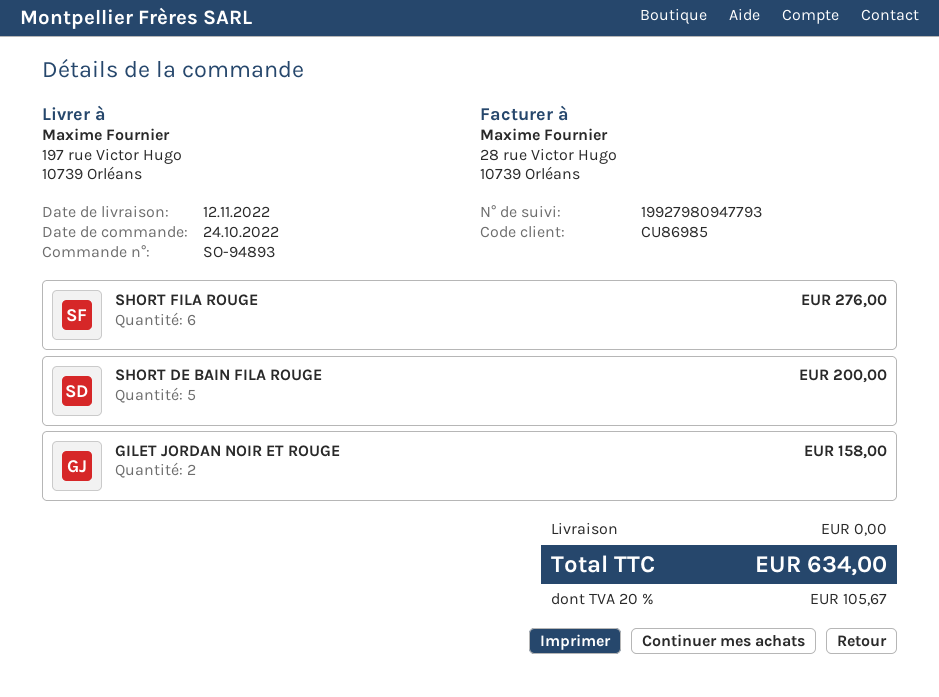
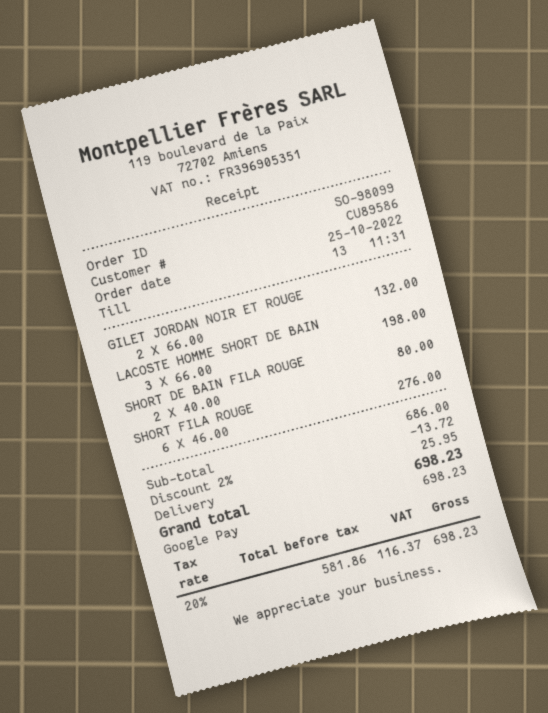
order number: SO-94893 -> SO-98099
order date: 2022-10-24 -> 2022-10-25
customer number: CU86985 -> CU89586
SHORT DE BAIN FILA ROUGE: 5 for 200.00 -> 2 for 80.00
GILET JORDAN NOIR ET ROUGE: 2 for 158.00 -> 2 for 132.00
LACOSTE HOMME SHORT DE BAIN: none -> 3 for 198.00
discount: none -> 2% = 13.72
shipping: 0.00 -> 25.95
tax: 20% = 105.67 -> 20% = 116.37
total: 634.00 -> 698.23

